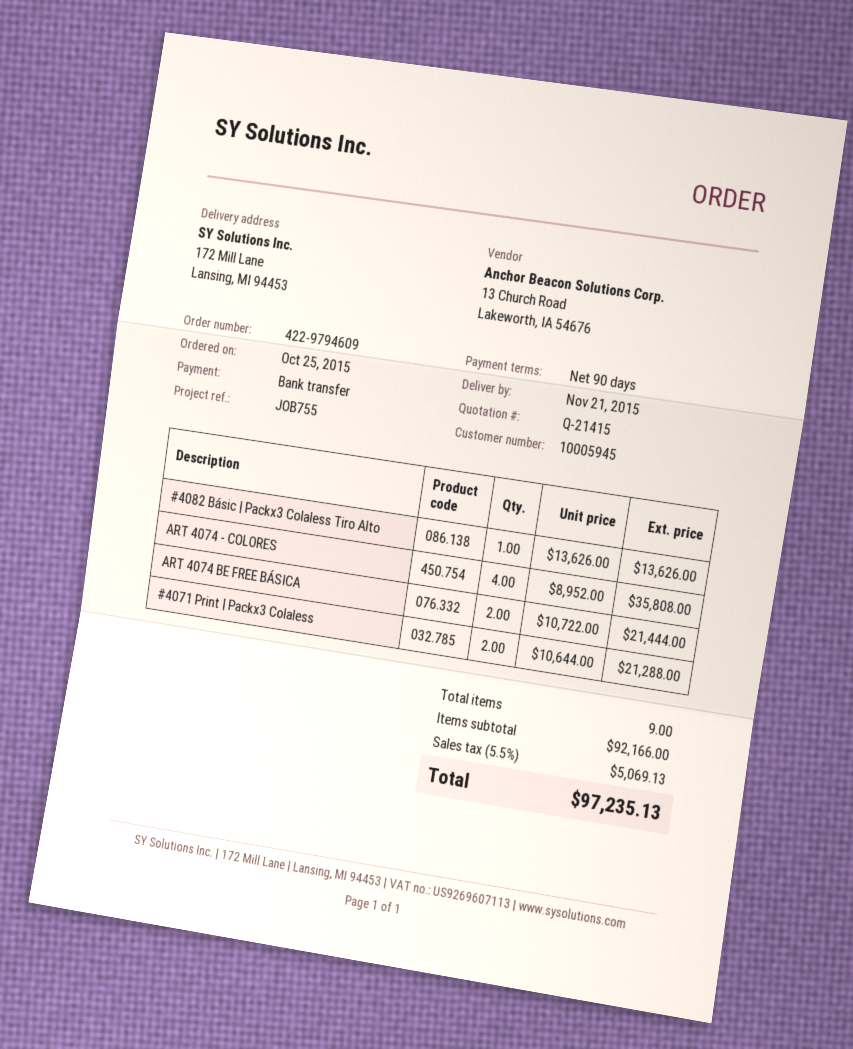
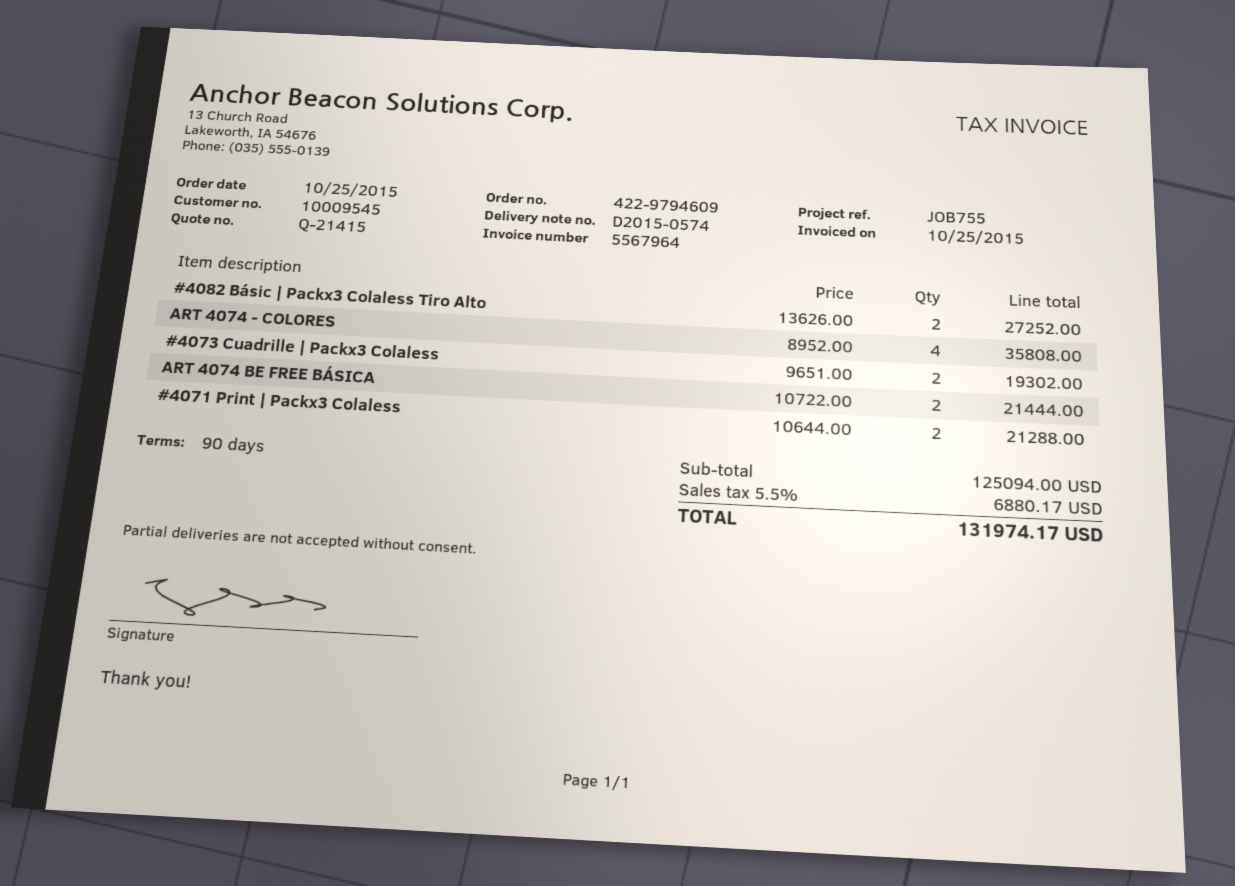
customer number: 10005945 -> 10009545
#4082 Básic | Packx3 Colaless Tiro Alto: 1 x 13626.00 = 13626.00 -> 2 x 13626.00 = 27252.00
#4073 Cuadrille | Packx3 Colaless: none -> 2 x 9651.00 = 19302.00
subtotal: 92166.00 -> 125094.00
tax: 5.5% = 5069.13 -> 5.5% = 6880.17
total: 97235.13 -> 131974.17

